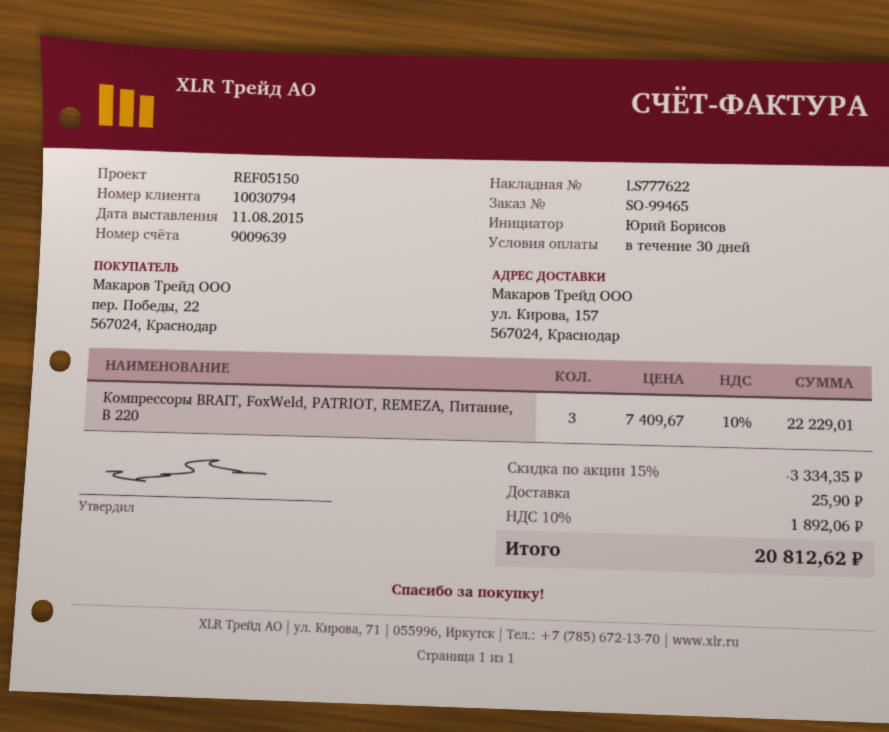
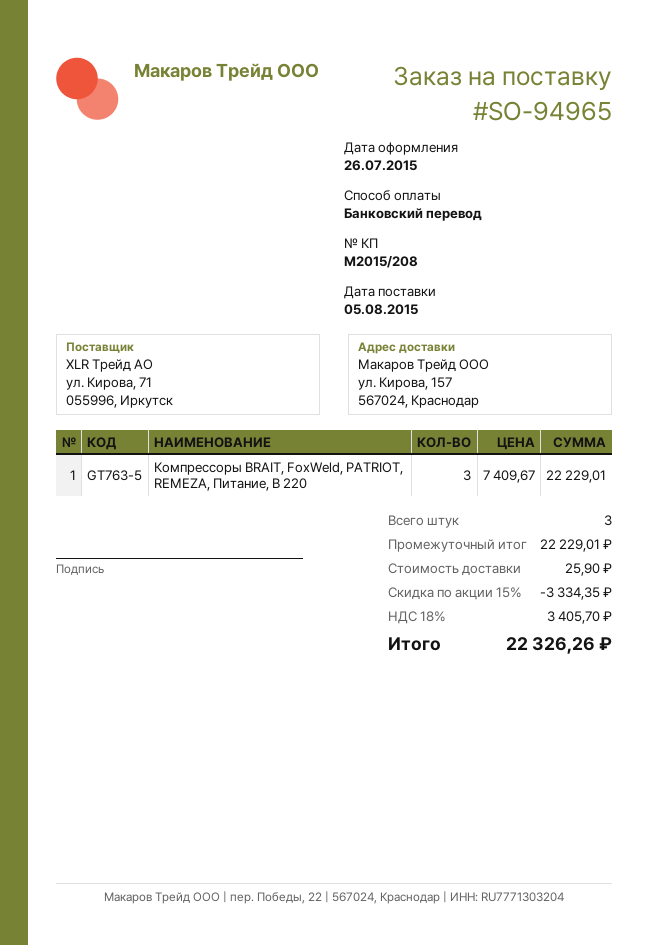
order number: SO-99465 -> SO-94965
tax: 10% = 1892.06 -> 18% = 3405.70
total: 20812.62 -> 22326.26

